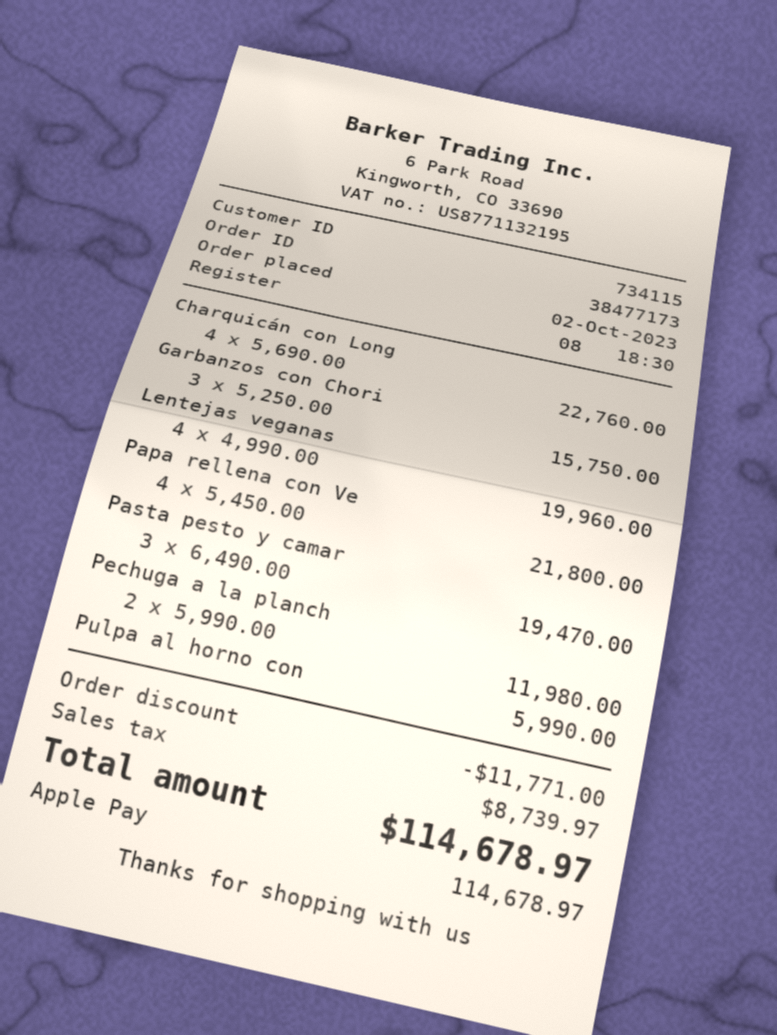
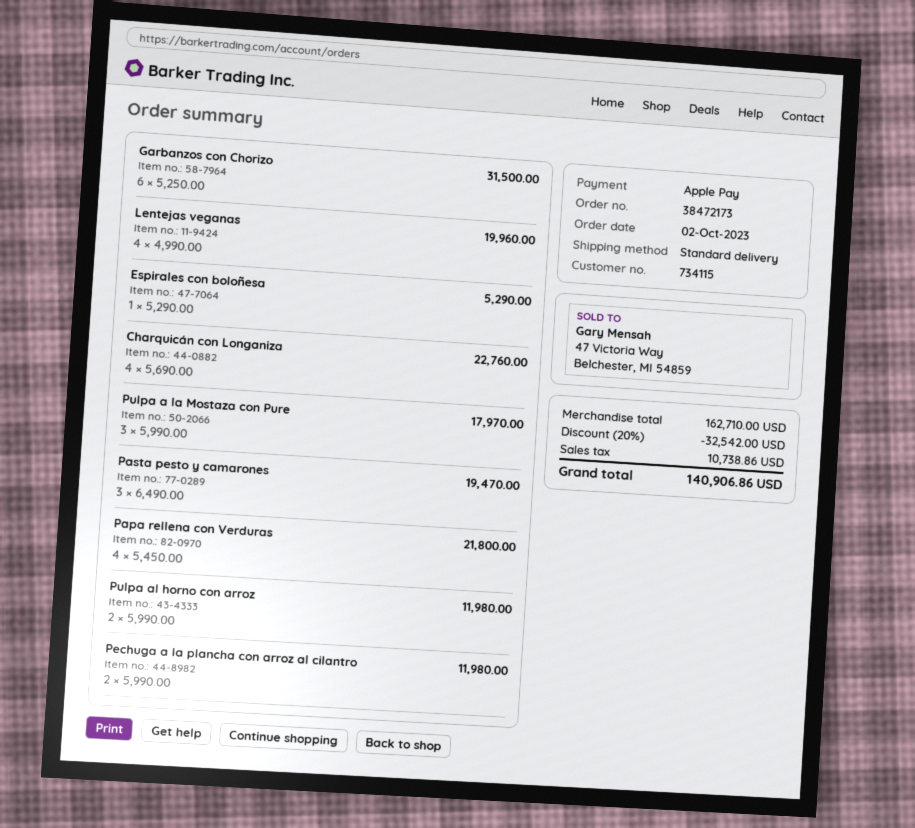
order number: 38477173 -> 38472173
Garbanzos con Chori: 3 x 5250.00 = 15750.00 -> 6 x 5250.00 = 31500.00
Pulpa al horno con: 1 x 5990.00 = 5990.00 -> 2 x 5990.00 = 11980.00
Espirales con boloñesa: none -> 1 x 5290.00 = 5290.00
Pulpa a la Mostaza con Pure: none -> 3 x 5990.00 = 17970.00
discount: 11771.00 -> 32542.00
tax: 8739.97 -> 10738.86
total: 114678.97 -> 140906.86

